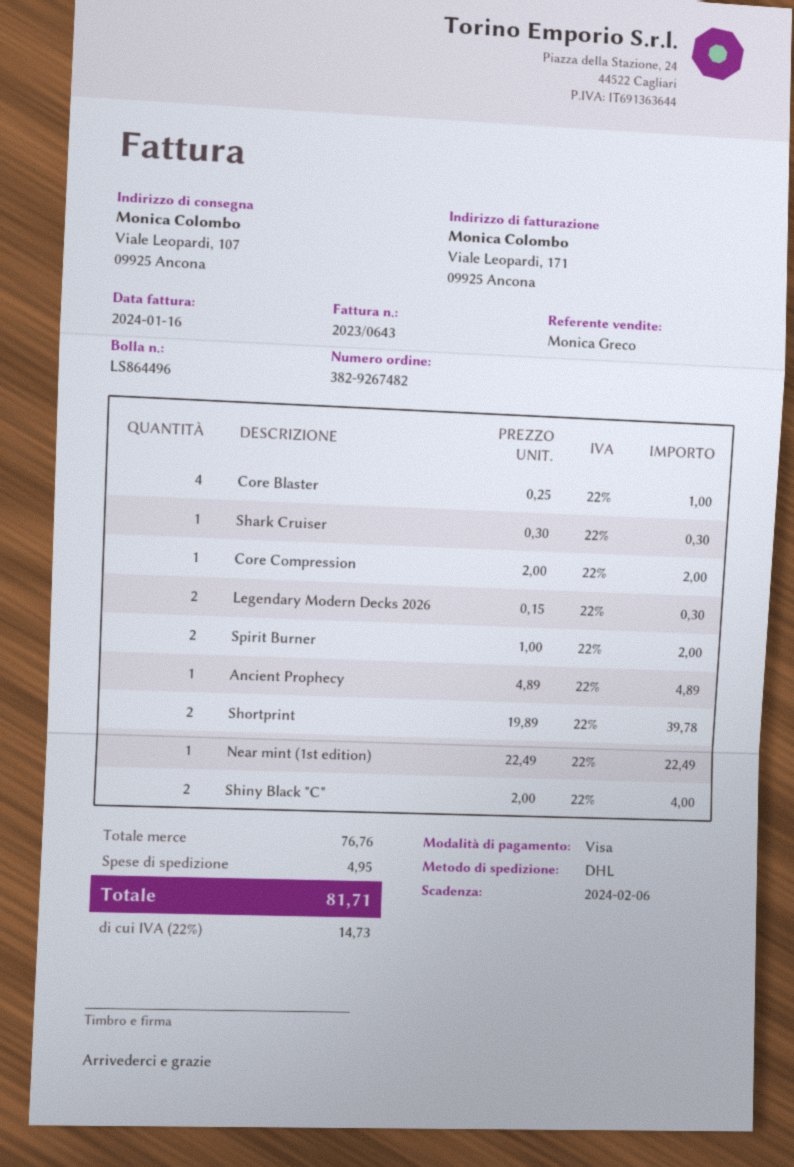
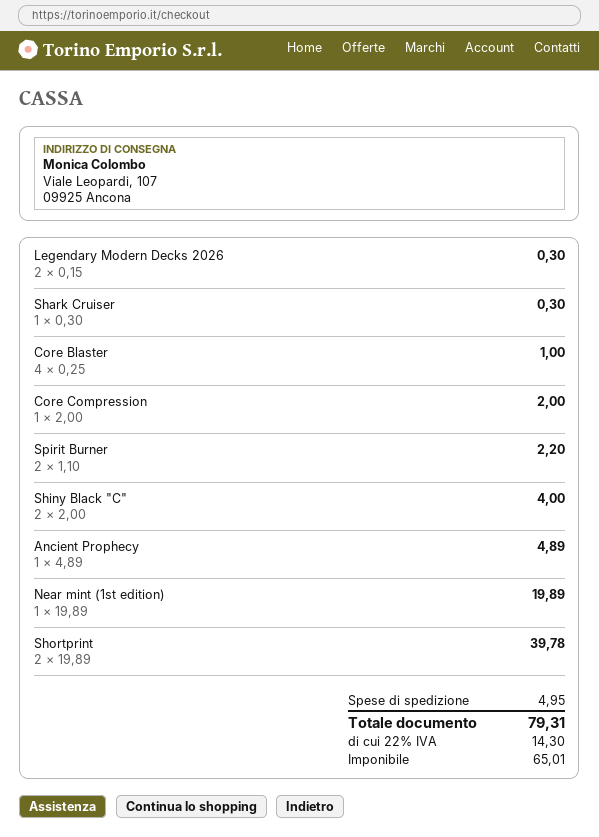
Spirit Burner: 2 x 1.00 = 2.00 -> 2 x 1.10 = 2.20
Near mint (1st edition): 1 x 22.49 = 22.49 -> 1 x 19.89 = 19.89
tax: 22% = 14.73 -> 22% = 14.30
total: 81.71 -> 79.31

